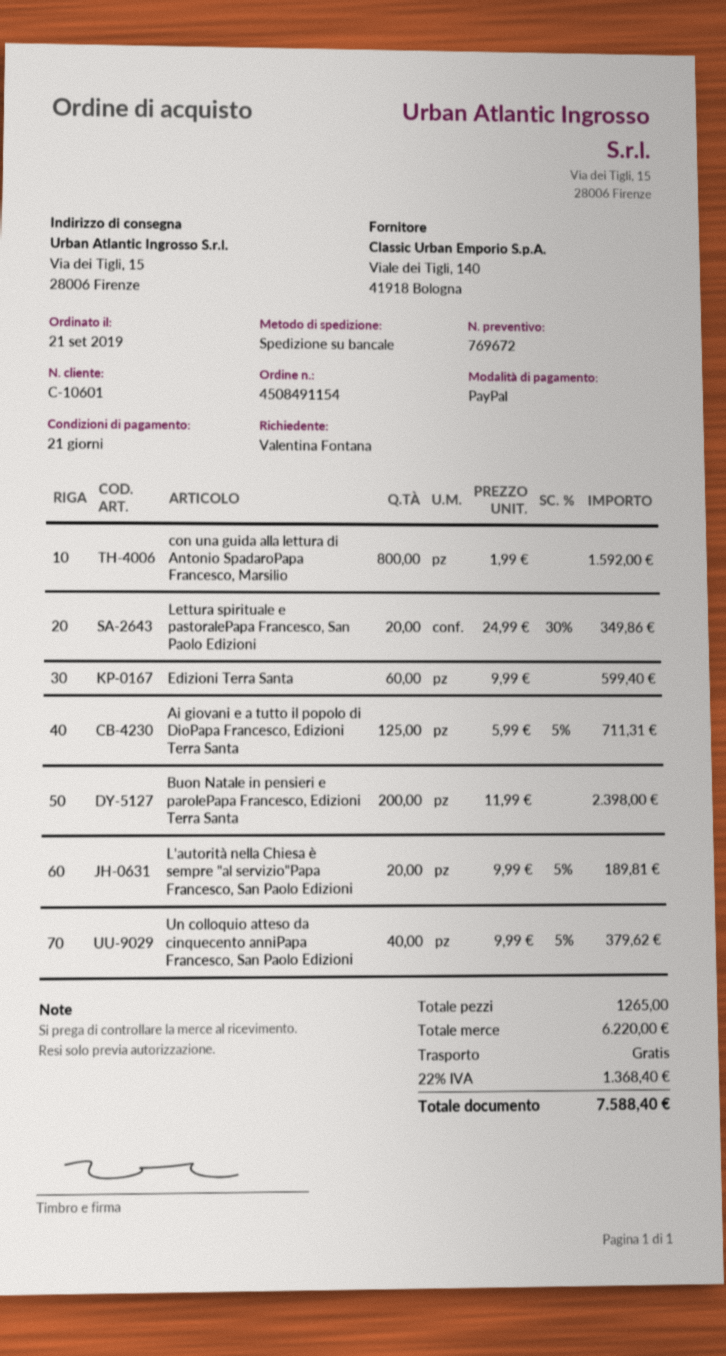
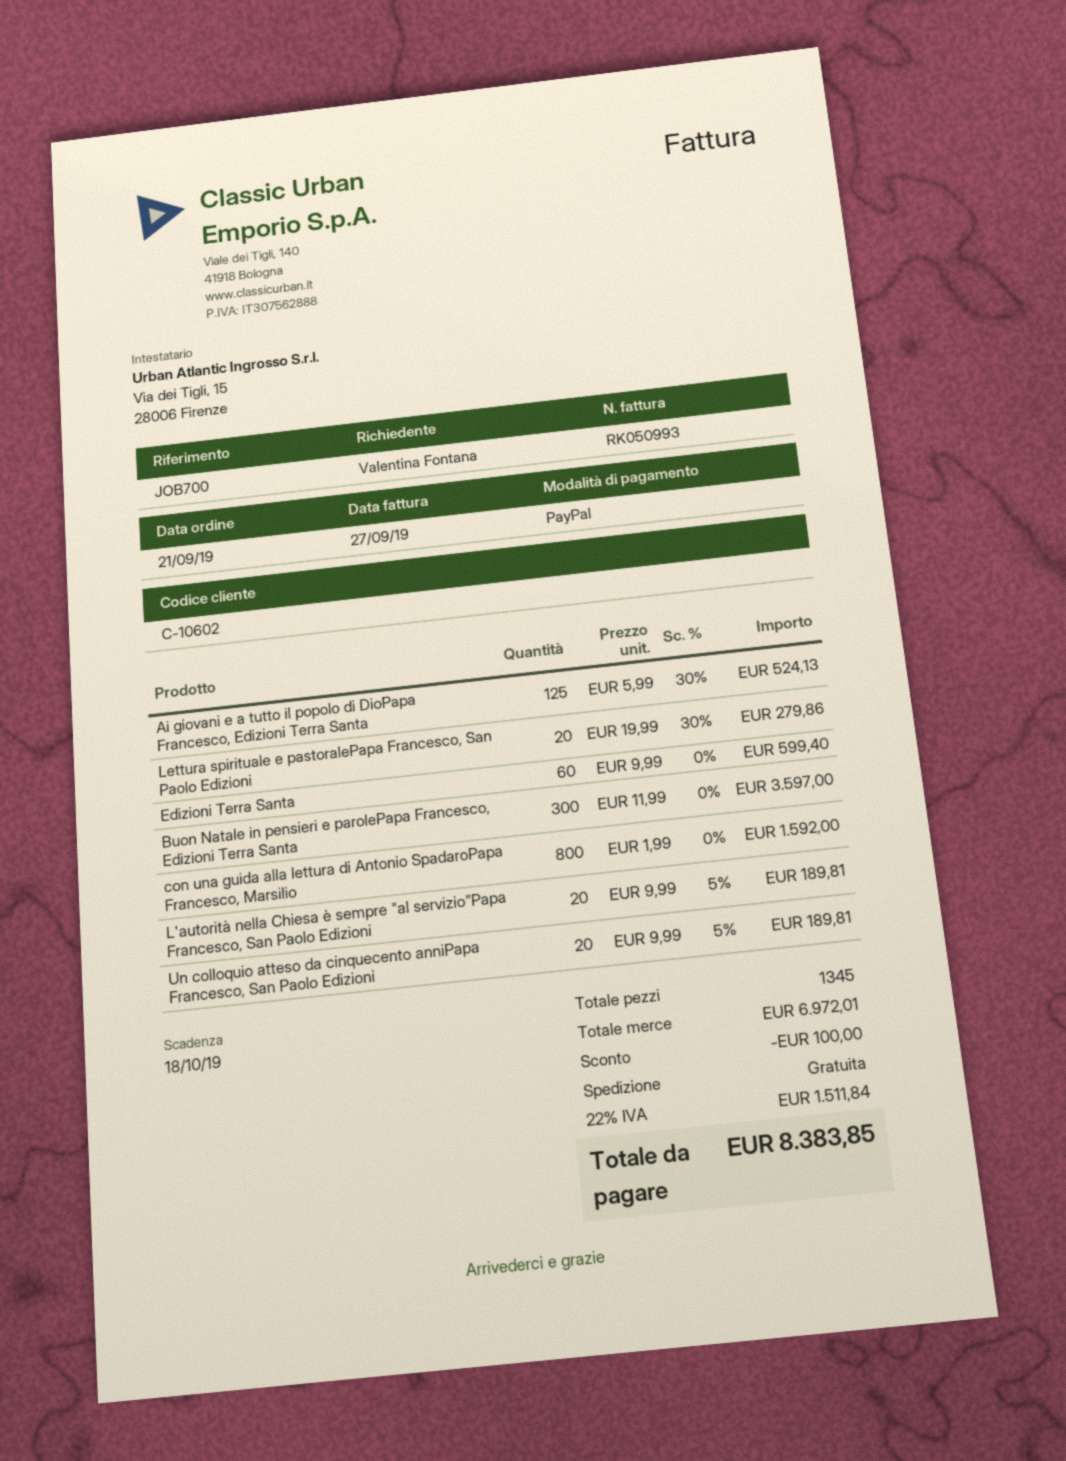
customer number: C-10601 -> C-10602
Lettura spirituale e pastoralePapa Francesco, San Paolo Edizioni: 20 x 24.99 - 30% = 349.86 -> 20 x 19.99 - 30% = 279.86
Ai giovani e a tutto il popolo di DioPapa Francesco, Edizioni Terra Santa: 125 x 5.99 - 5% = 711.31 -> 125 x 5.99 - 30% = 524.13
Buon Natale in pensieri e parolePapa Francesco, Edizioni Terra Santa: 200 x 11.99 = 2398.00 -> 300 x 11.99 = 3597.00
Un colloquio atteso da cinquecento anniPapa Francesco, San Paolo Edizioni: 40 x 9.99 - 5% = 379.62 -> 20 x 9.99 - 5% = 189.81
total quantity: 1265 -> 1345
subtotal: 6220.00 -> 6972.01
discount: none -> 100.00
tax: 22% = 1368.40 -> 22% = 1511.84
total: 7588.40 -> 8383.85

